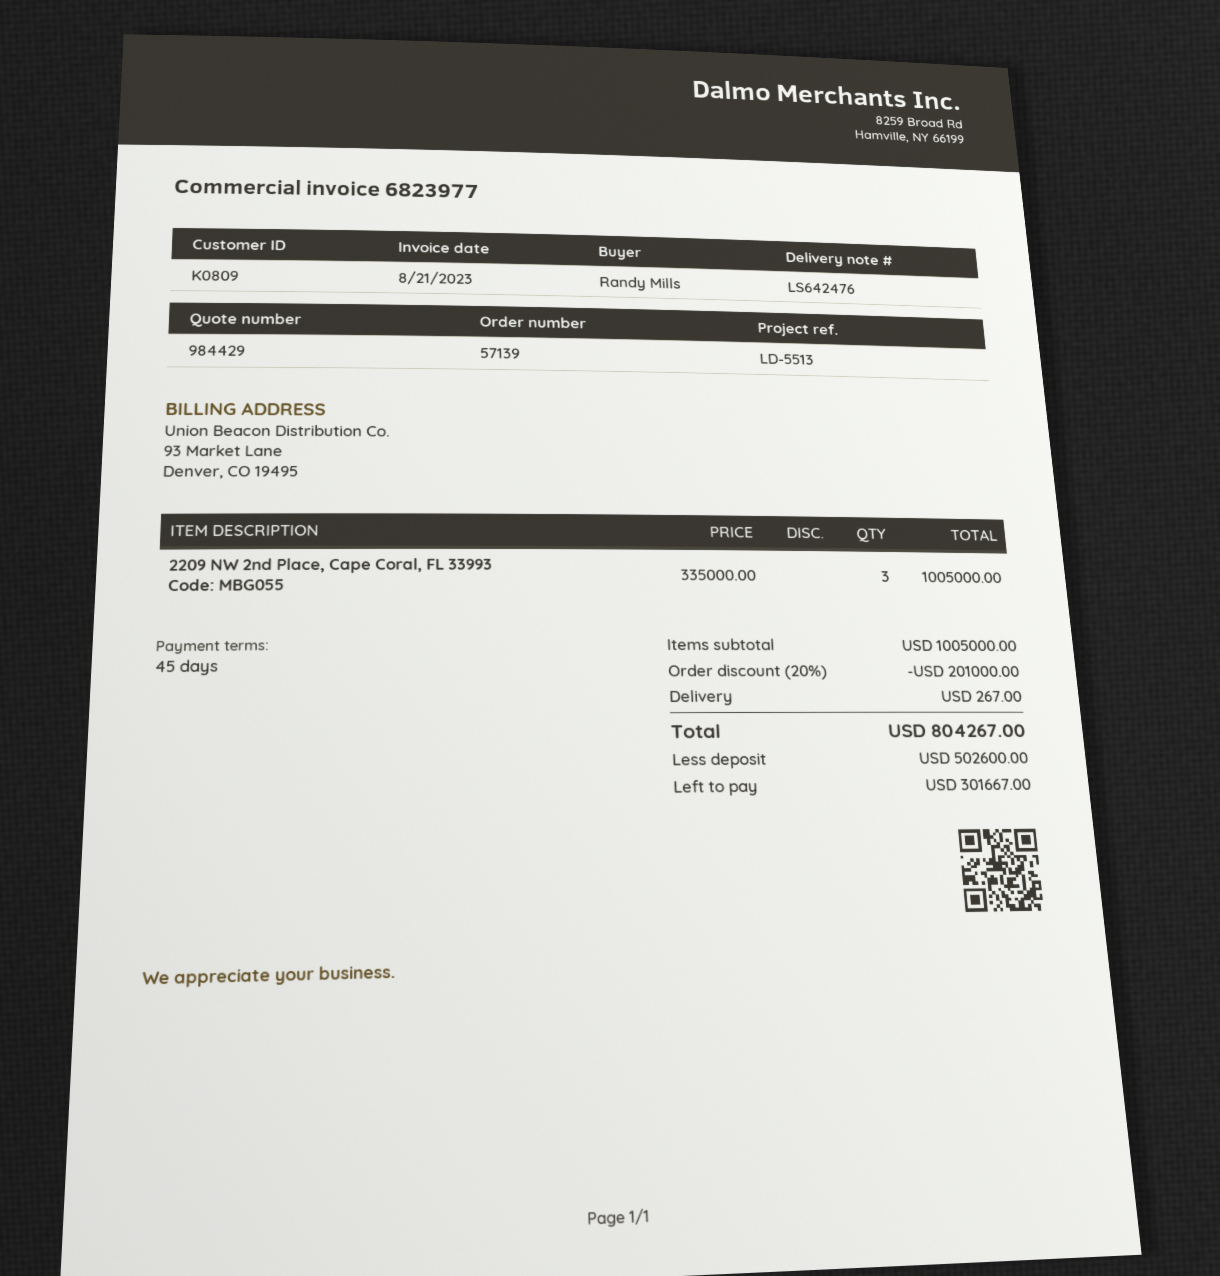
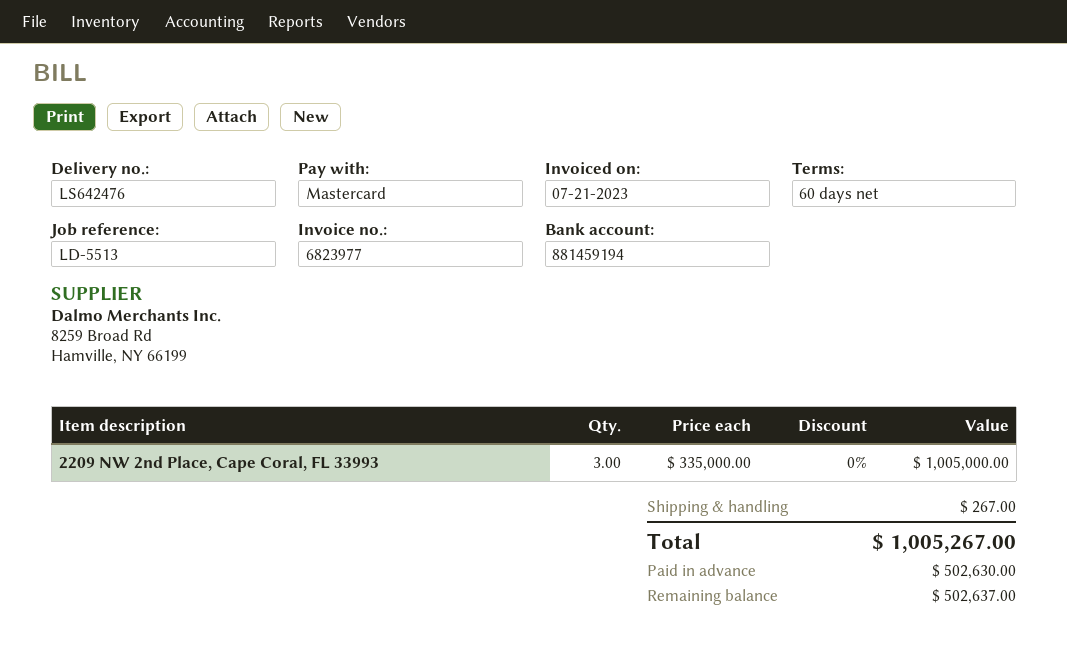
invoice date: 2023-08-21 -> 2023-07-21
payment terms: 45 days -> 60 days
discount: 20% = 201000.00 -> none
total: 804267.00 -> 1005267.00
deposit: 502600.00 -> 502630.00
balance: 301667.00 -> 502637.00

